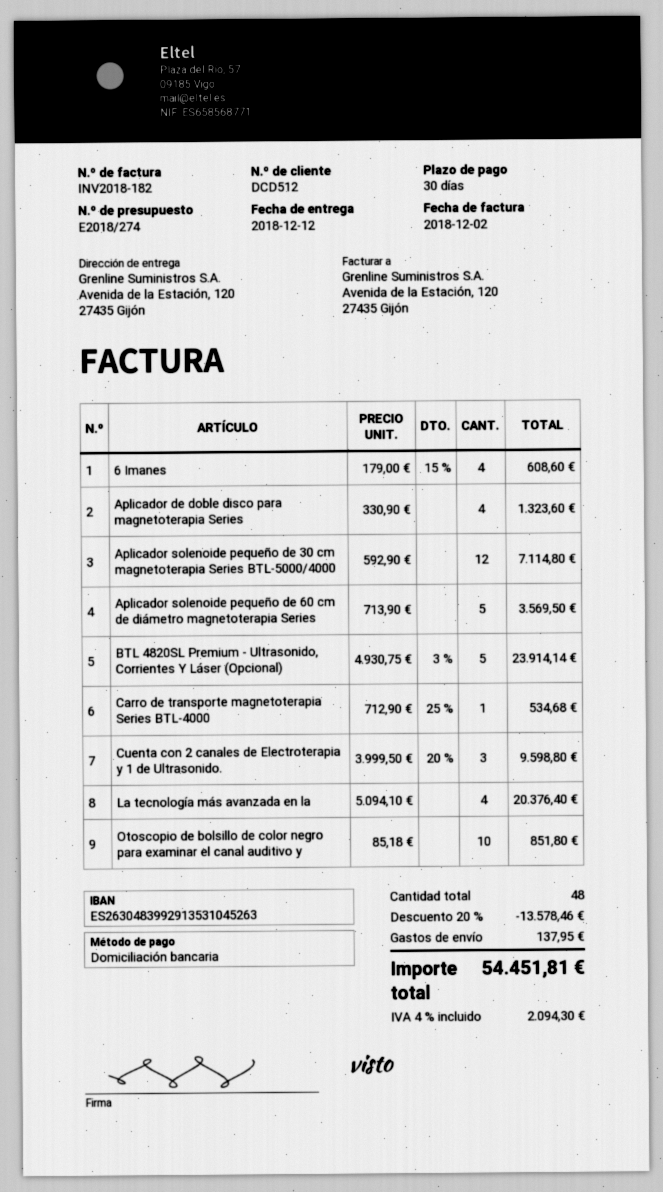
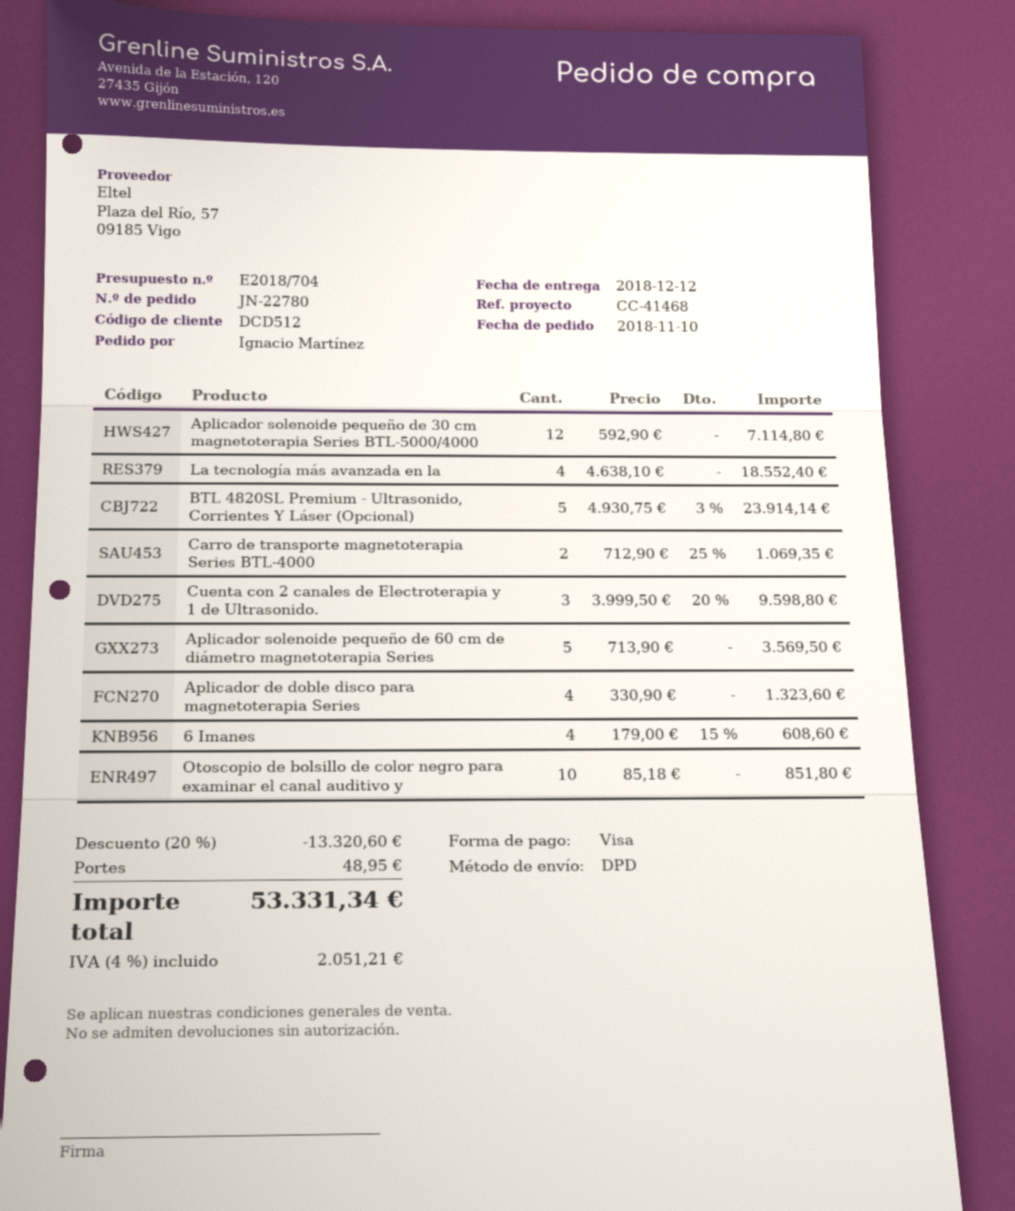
quote number: E2018/274 -> E2018/704
payment method: direct debit -> Visa
Carro de transporte magnetoterapia Series BTL-4000: 1 x 712.90 - 25% = 534.68 -> 2 x 712.90 - 25% = 1069.35
La tecnología más avanzada en la: 4 x 5094.10 = 20376.40 -> 4 x 4638.10 = 18552.40
discount: 20% = 13578.46 -> 20% = 13320.60
shipping: 137.95 -> 48.95
tax: 4% = 2094.30 -> 4% = 2051.21
total: 54451.81 -> 53331.34

